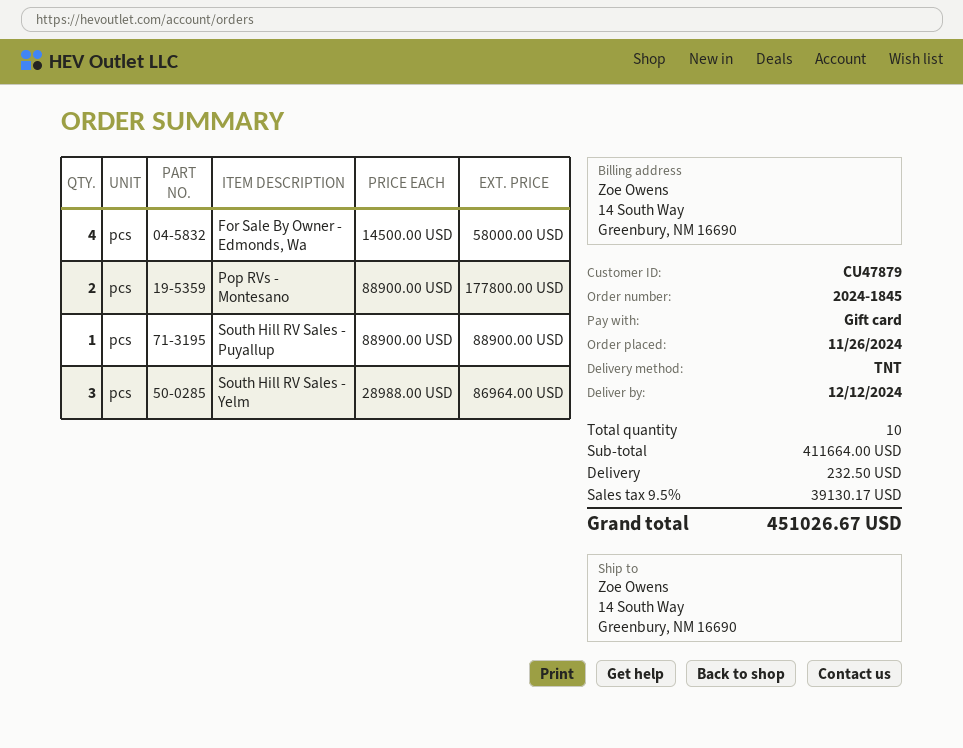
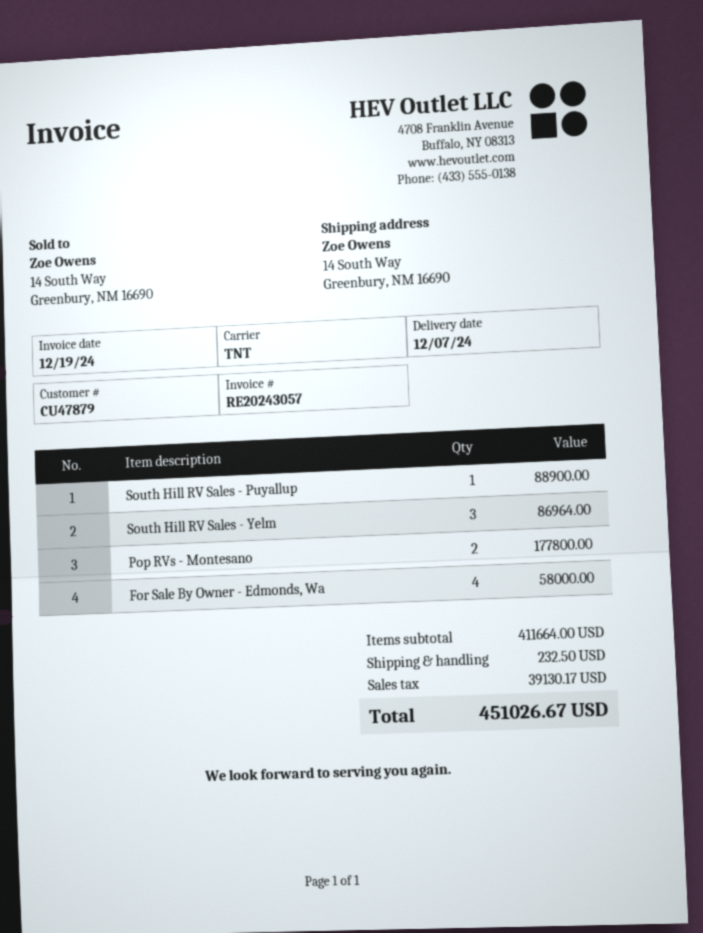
delivery date: 2024-12-12 -> 2024-12-07

